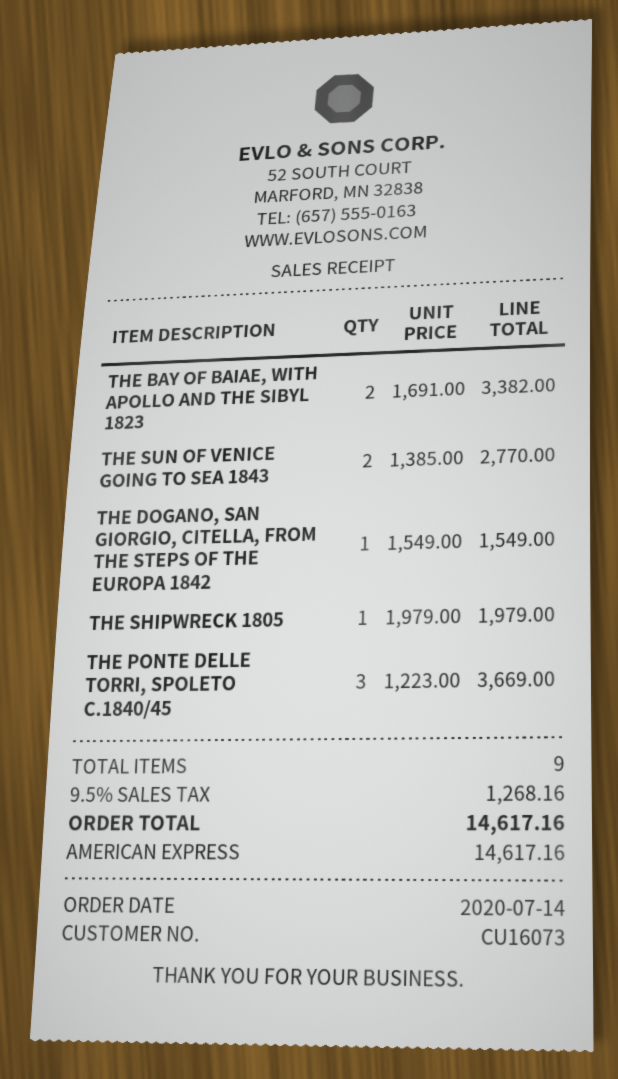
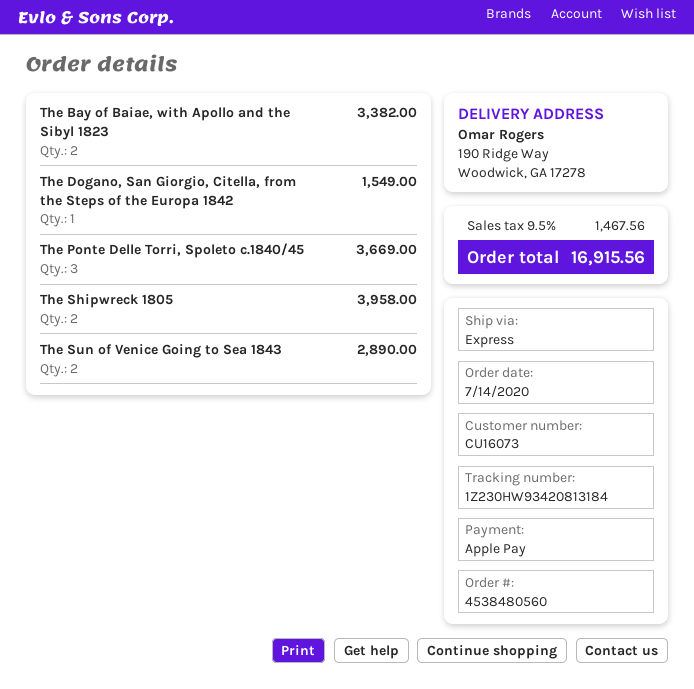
payment method: American Express -> Apple Pay
THE SUN OF VENICE GOING TO SEA 1843: 2 for 2770.00 -> 2 for 2890.00
THE SHIPWRECK 1805: 1 for 1979.00 -> 2 for 3958.00
tax: 9.5% = 1268.16 -> 9.5% = 1467.56
total: 14617.16 -> 16915.56

